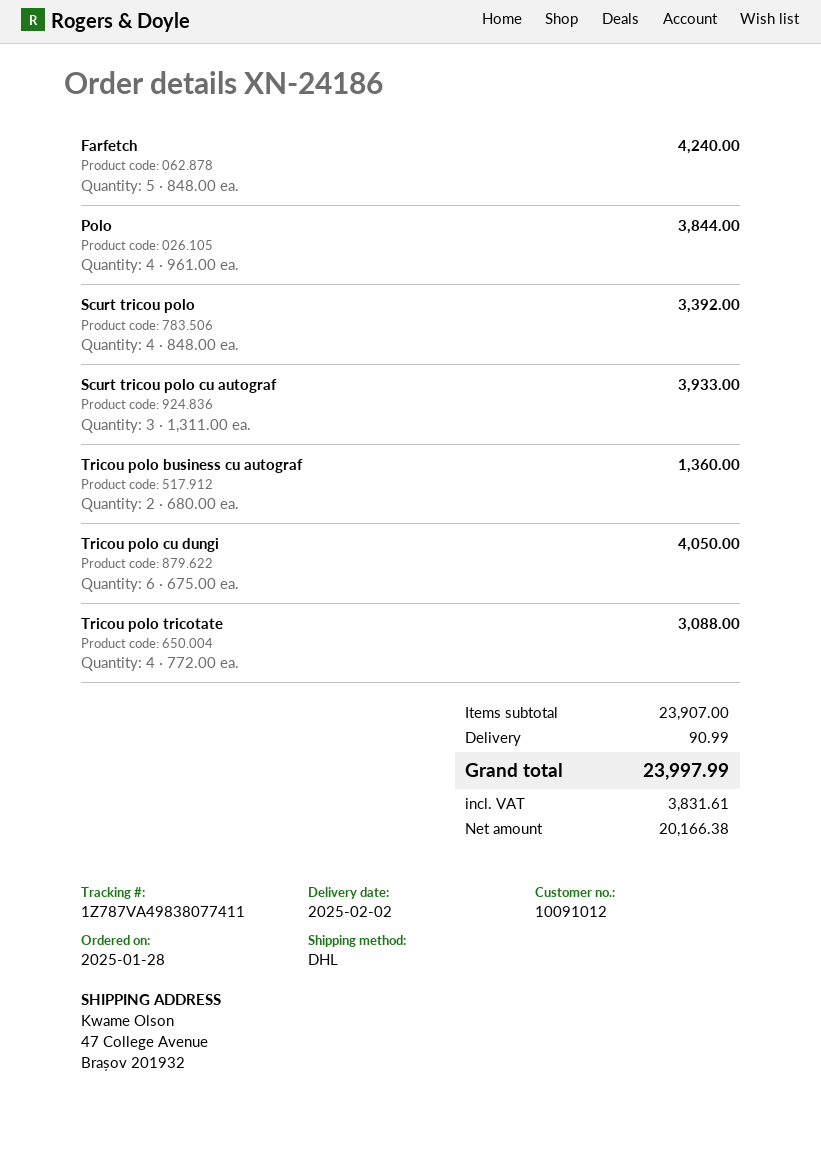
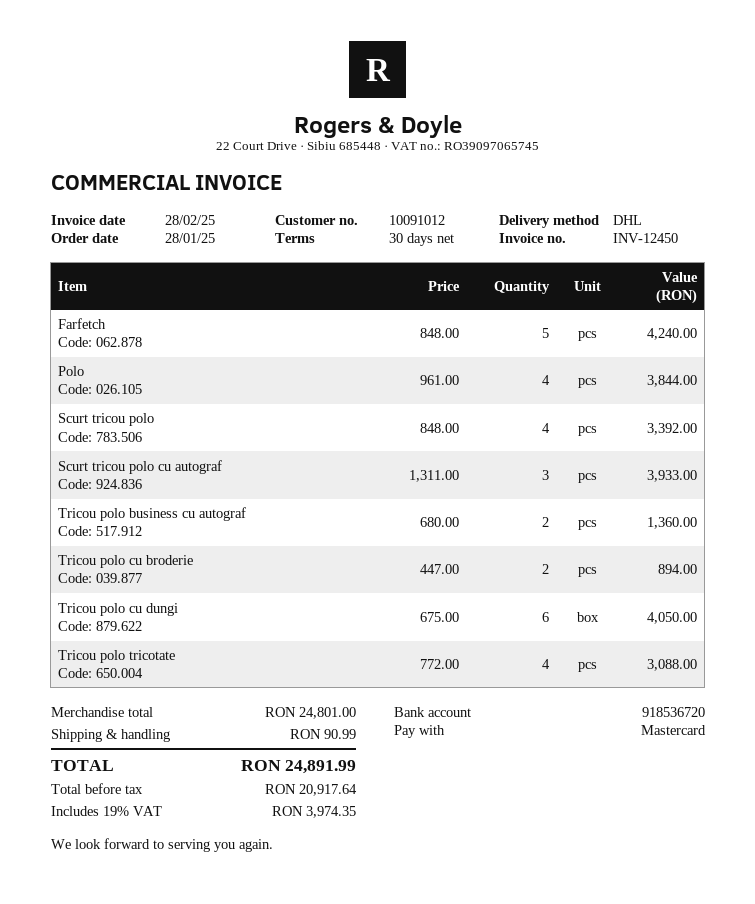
Tricou polo cu broderie: none -> 2 x 447.00 = 894.00
subtotal: 23907.00 -> 24801.00
net: 20166.38 -> 20917.64
tax: 3831.61 -> 3974.35
total: 23997.99 -> 24891.99

